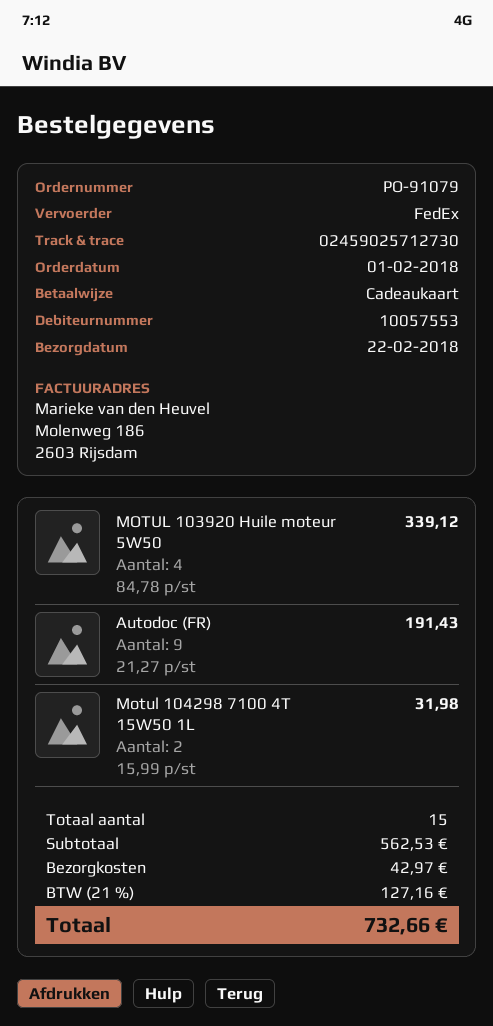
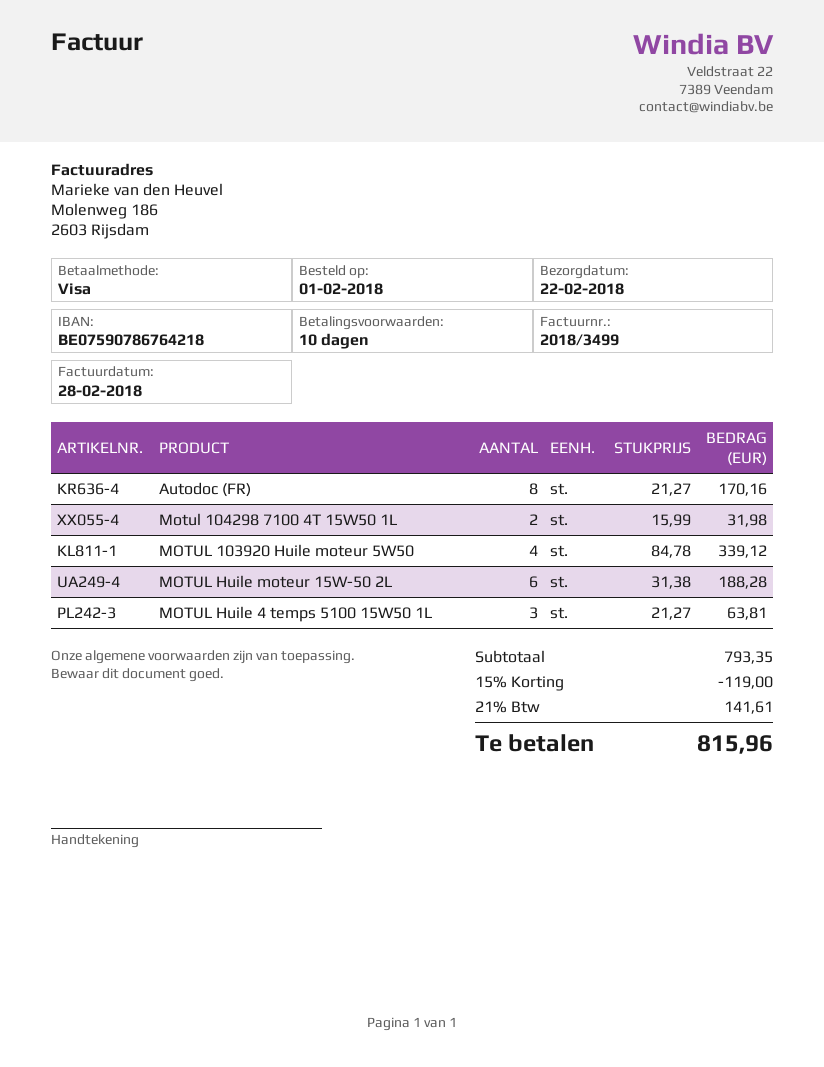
payment method: gift card -> Visa
Autodoc (FR): 9 x 21.27 = 191.43 -> 8 x 21.27 = 170.16
MOTUL Huile moteur 15W-50 2L: none -> 6 x 31.38 = 188.28
MOTUL Huile 4 temps 5100 15W50 1L: none -> 3 x 21.27 = 63.81
subtotal: 562.53 -> 793.35
discount: none -> 15% = 119.00
shipping: 42.97 -> none
tax: 21% = 127.16 -> 21% = 141.61
total: 732.66 -> 815.96

